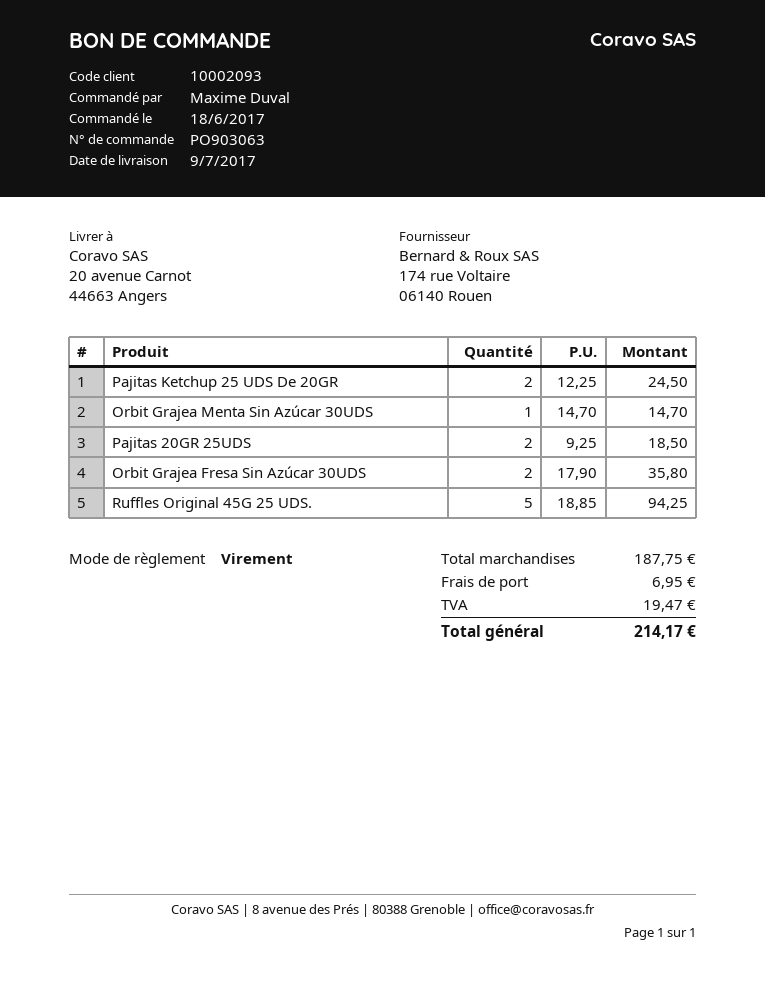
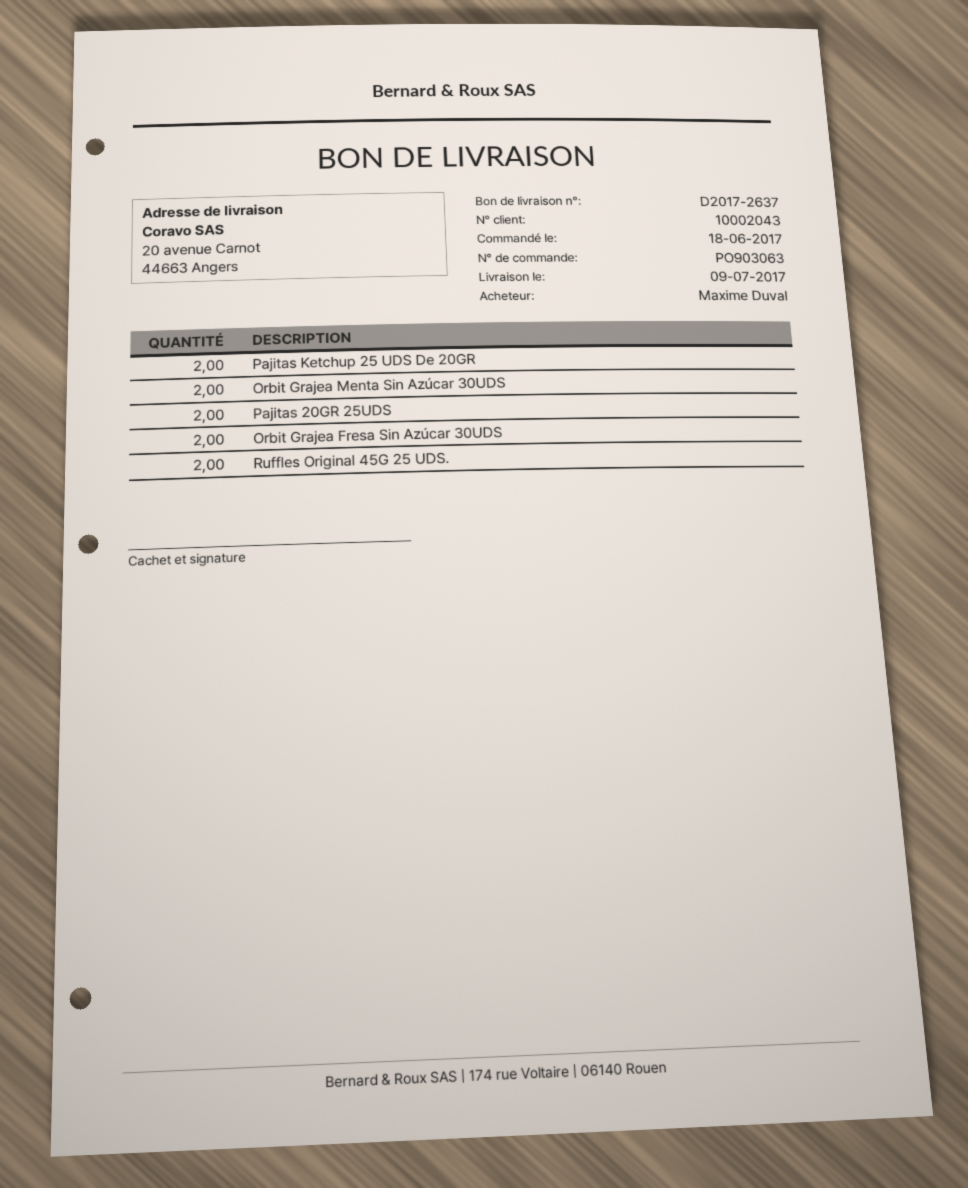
customer number: 10002093 -> 10002043
Orbit Grajea Menta Sin Azúcar 30UDS: 1 -> 2
Ruffles Original 45G 25 UDS.: 5 -> 2

